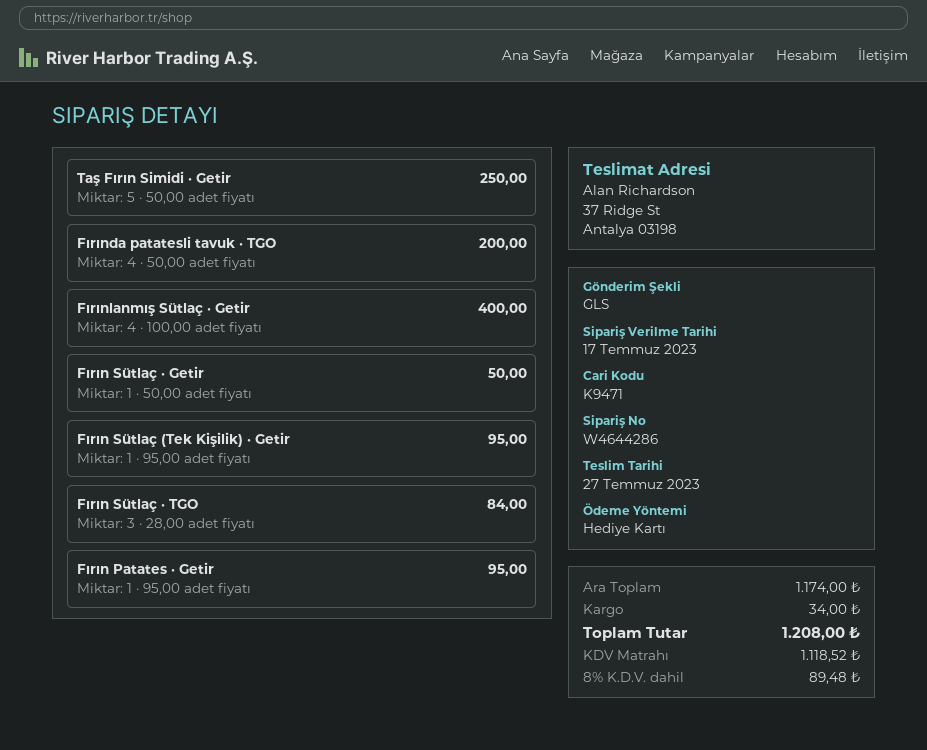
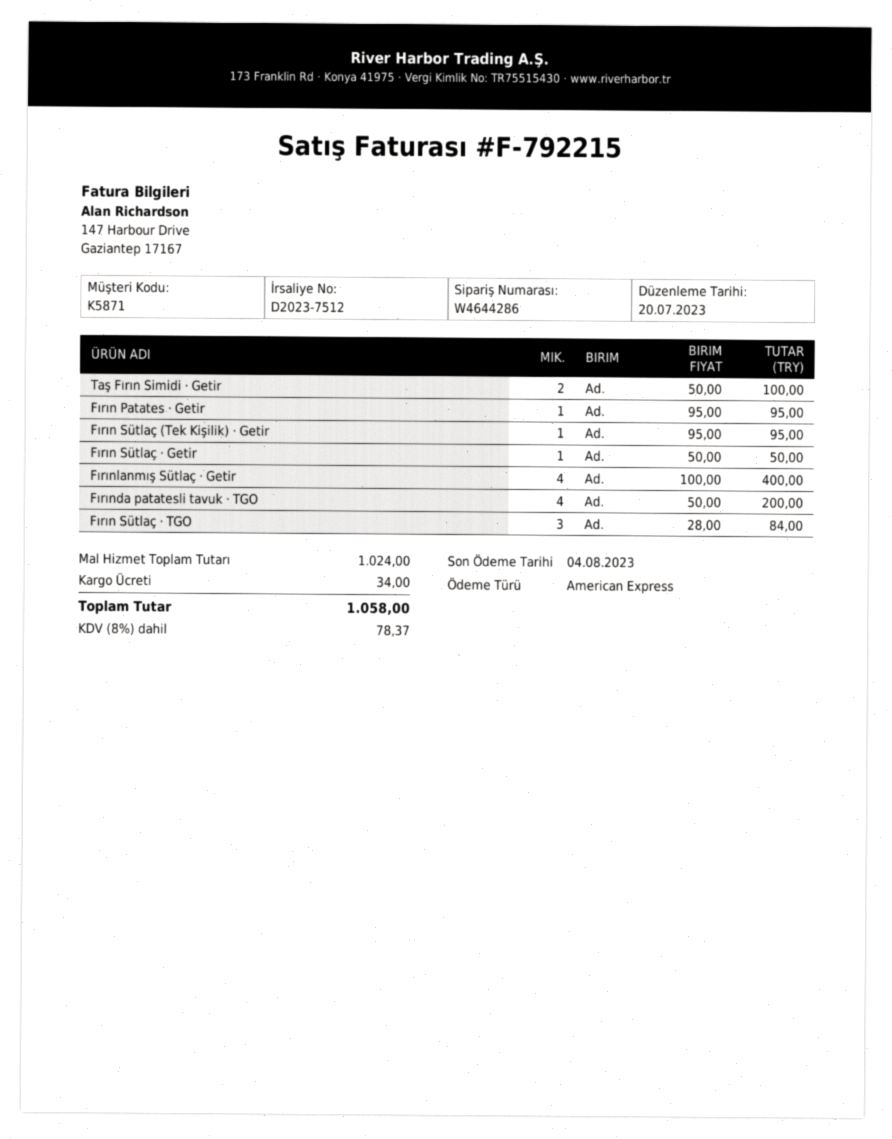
customer number: K9471 -> K5871
payment method: gift card -> American Express
Taş Fırın Simidi · Getir: 5 x 50.00 = 250.00 -> 2 x 50.00 = 100.00
subtotal: 1174.00 -> 1024.00
tax: 8% = 89.48 -> 8% = 78.37
total: 1208.00 -> 1058.00

